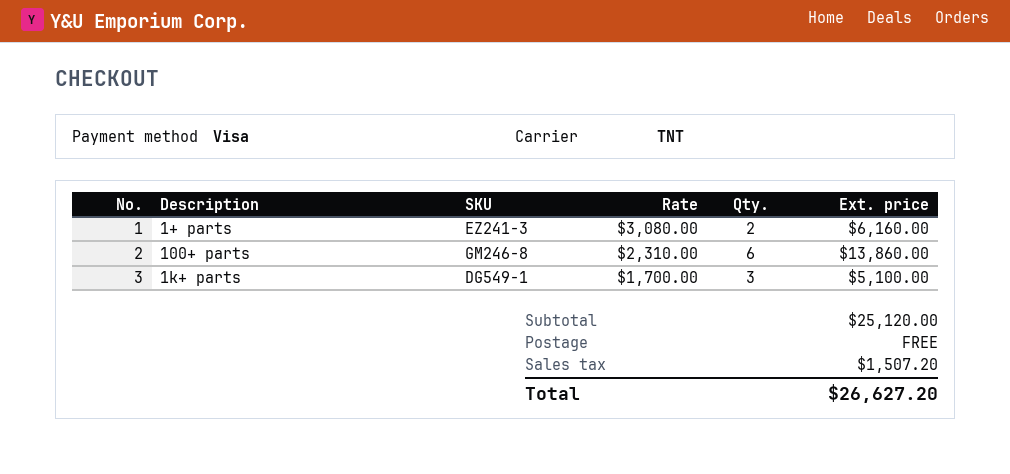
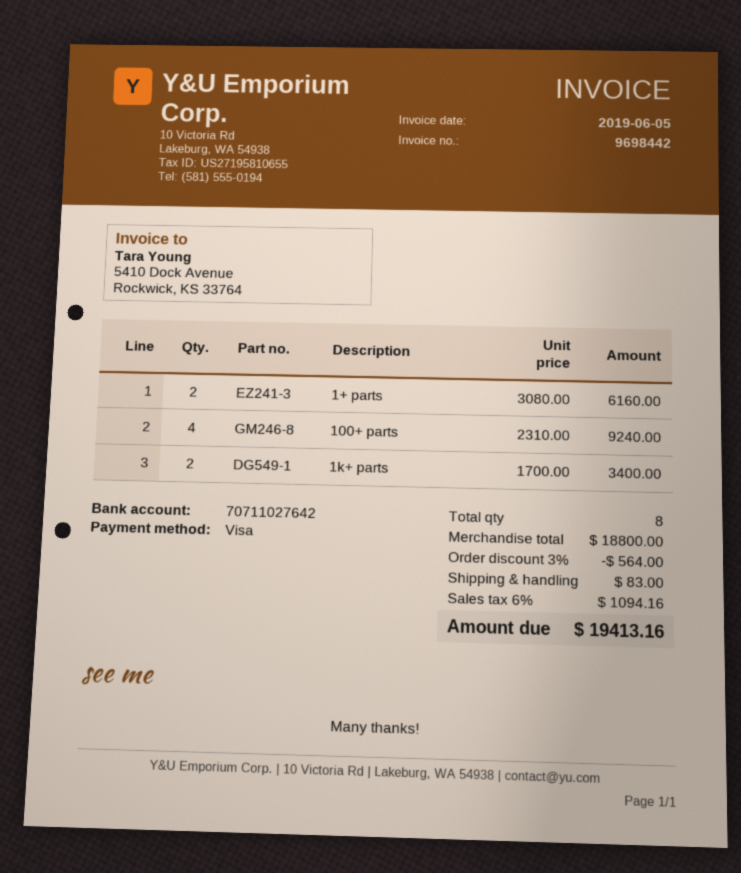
100+ parts: 6 x 2310.00 = 13860.00 -> 4 x 2310.00 = 9240.00
1k+ parts: 3 x 1700.00 = 5100.00 -> 2 x 1700.00 = 3400.00
subtotal: 25120.00 -> 18800.00
discount: none -> 3% = 564.00
shipping: 0.00 -> 83.00
tax: 1507.20 -> 1094.16
total: 26627.20 -> 19413.16

